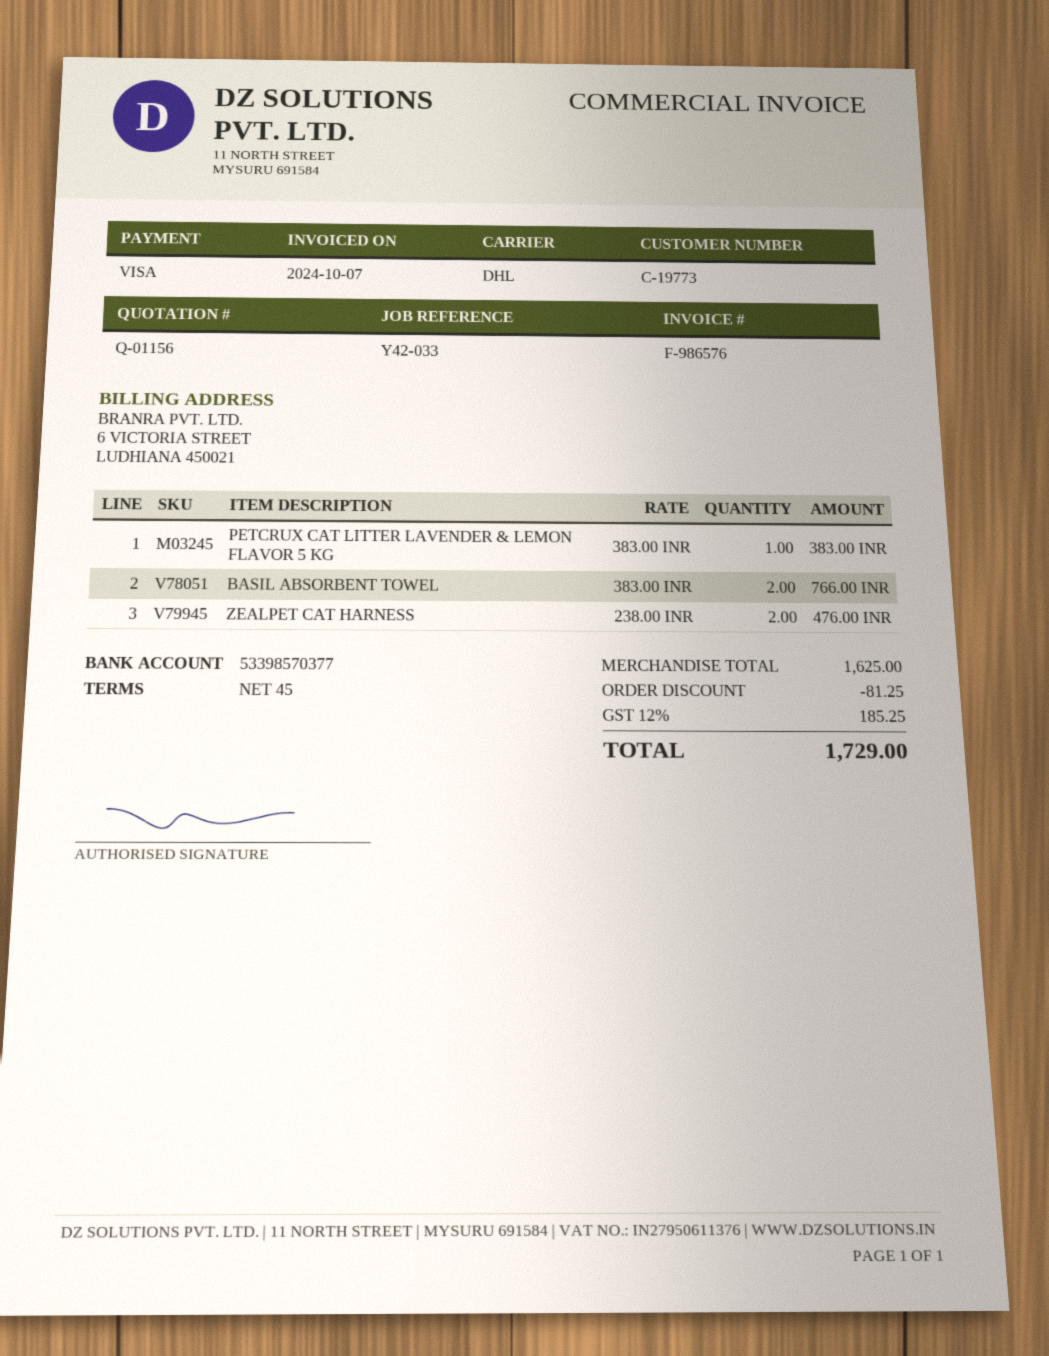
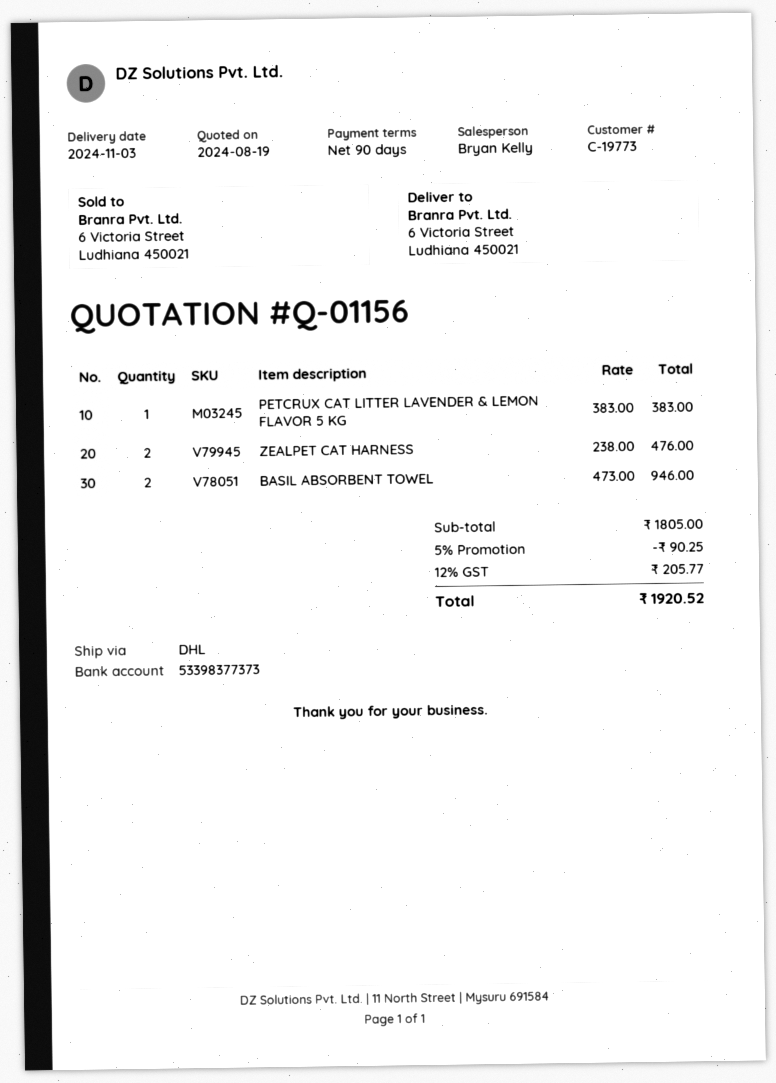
payment terms: 45 days -> 90 days
bank account: 53398570377 -> 53398377373
BASIL ABSORBENT TOWEL: 2 x 383.00 = 766.00 -> 2 x 473.00 = 946.00
subtotal: 1625.00 -> 1805.00
discount: 81.25 -> 90.25
tax: 12% = 185.25 -> 12% = 205.77
total: 1729.00 -> 1920.52

